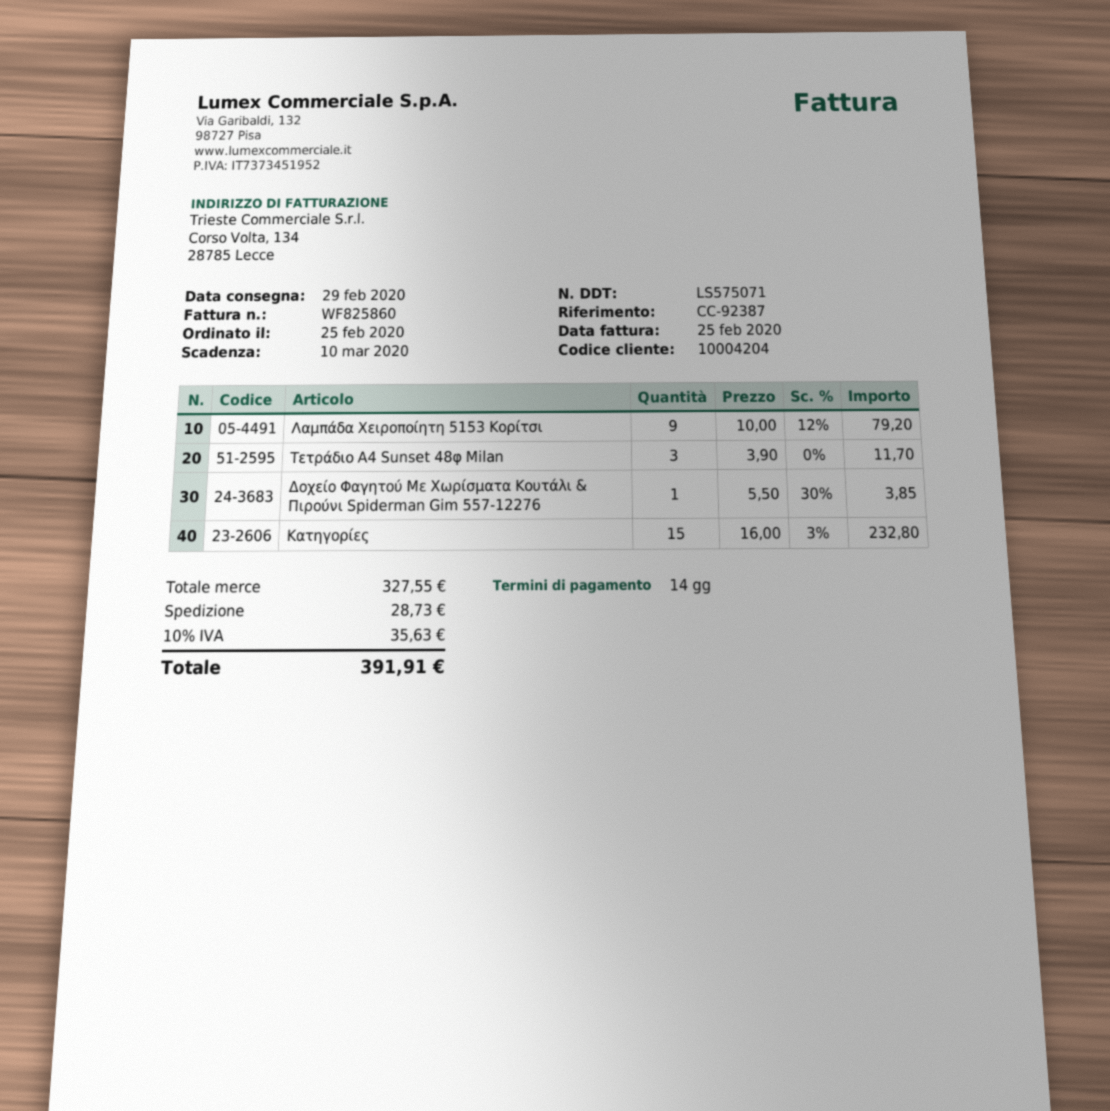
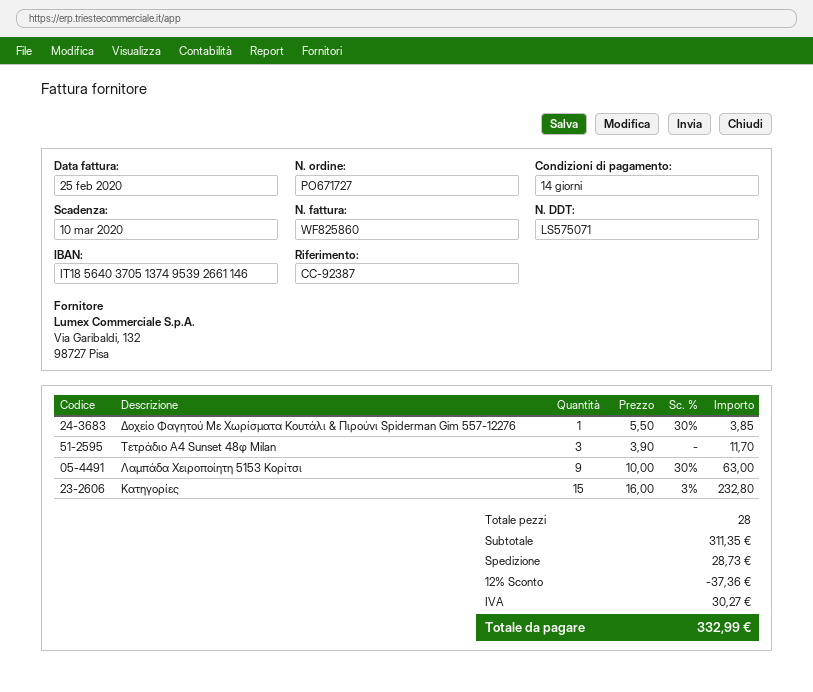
Λαμπάδα Χειροποίητη 5153 Κορίτσι: 9 x 10.00 - 12% = 79.20 -> 9 x 10.00 - 30% = 63.00
subtotal: 327.55 -> 311.35
discount: none -> 12% = 37.36
tax: 35.63 -> 30.27
total: 391.91 -> 332.99

